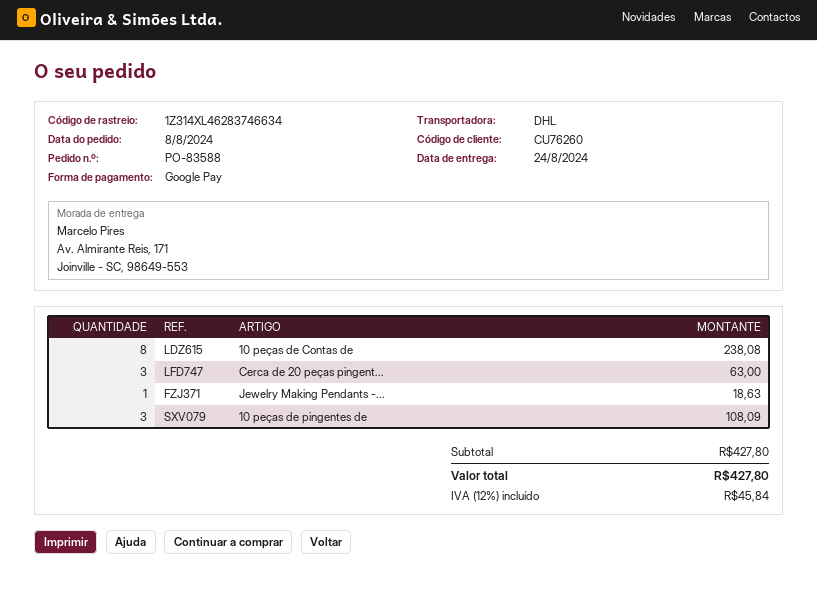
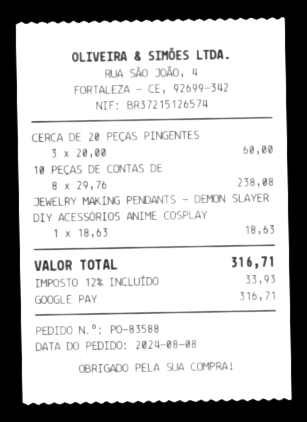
Cerca de 20 peças pingent...: 3 for 63.00 -> 3 for 60.00
10 peças de pingentes de: 3 for 108.09 -> none
tax: 12% = 45.84 -> 12% = 33.93
total: 427.80 -> 316.71

